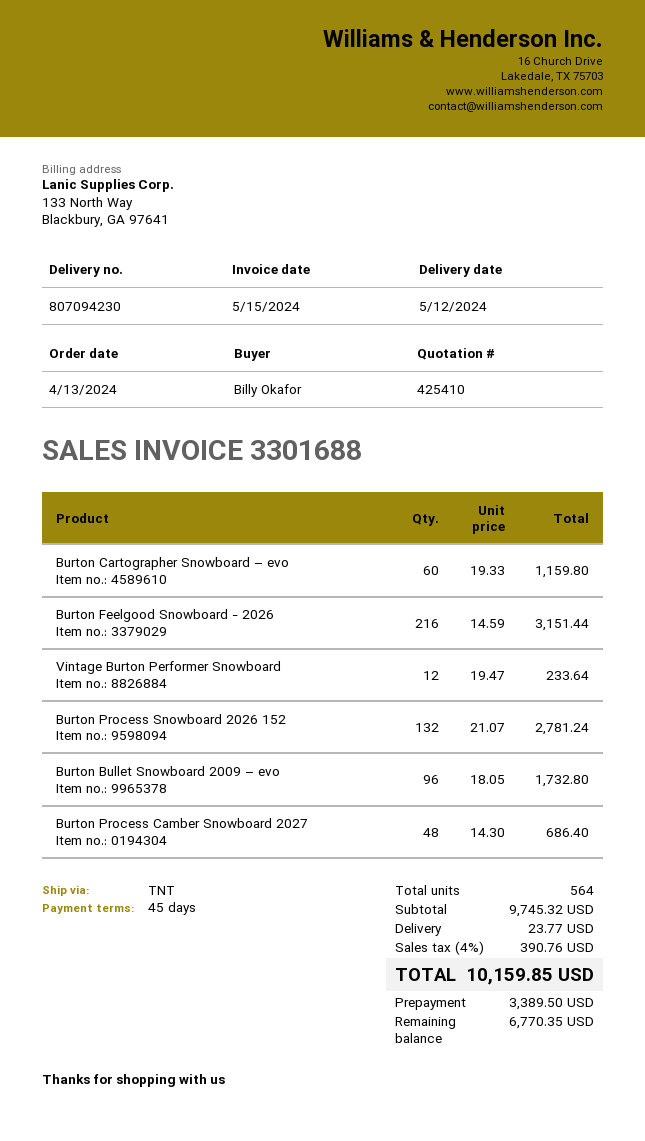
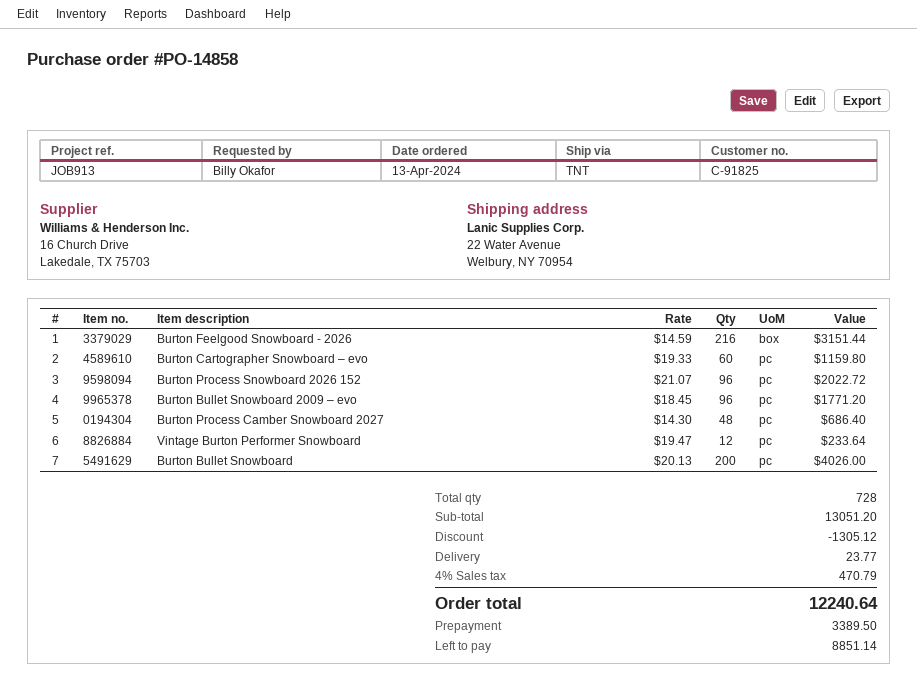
Burton Process Snowboard 2026 152: 132 x 21.07 = 2781.24 -> 96 x 21.07 = 2022.72
Burton Bullet Snowboard 2009 – evo: 96 x 18.05 = 1732.80 -> 96 x 18.45 = 1771.20
Burton Bullet Snowboard: none -> 200 x 20.13 = 4026.00
total quantity: 564 -> 728
subtotal: 9745.32 -> 13051.20
discount: none -> 1305.12
tax: 4% = 390.76 -> 4% = 470.79
total: 10159.85 -> 12240.64
balance: 6770.35 -> 8851.14

